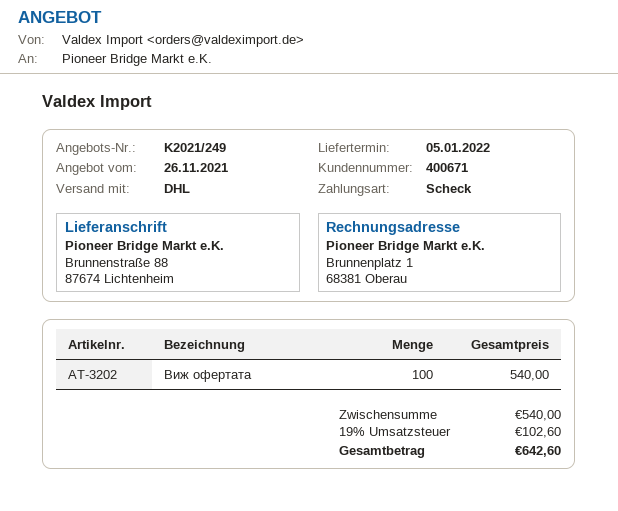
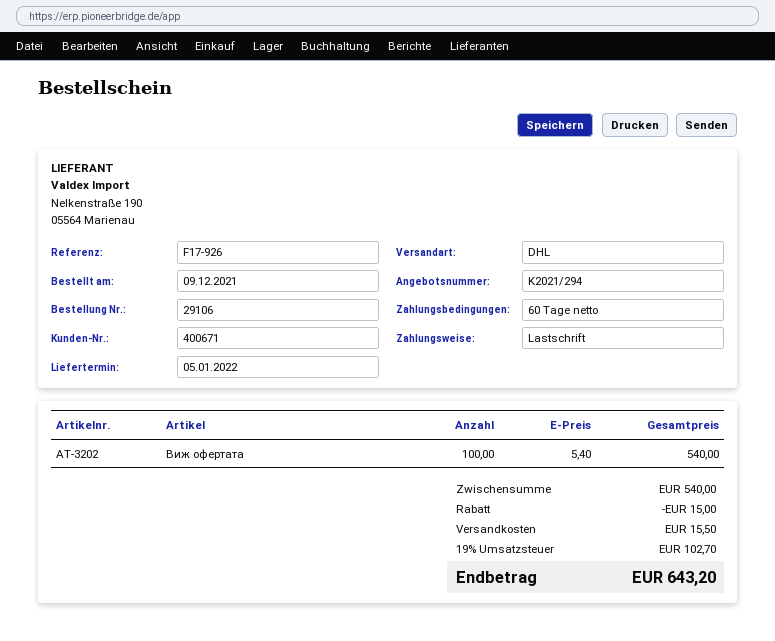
quote number: K2021/249 -> K2021/294
payment method: cheque -> direct debit
discount: none -> 15.00
shipping: none -> 15.50
tax: 19% = 102.60 -> 19% = 102.70
total: 642.60 -> 643.20

